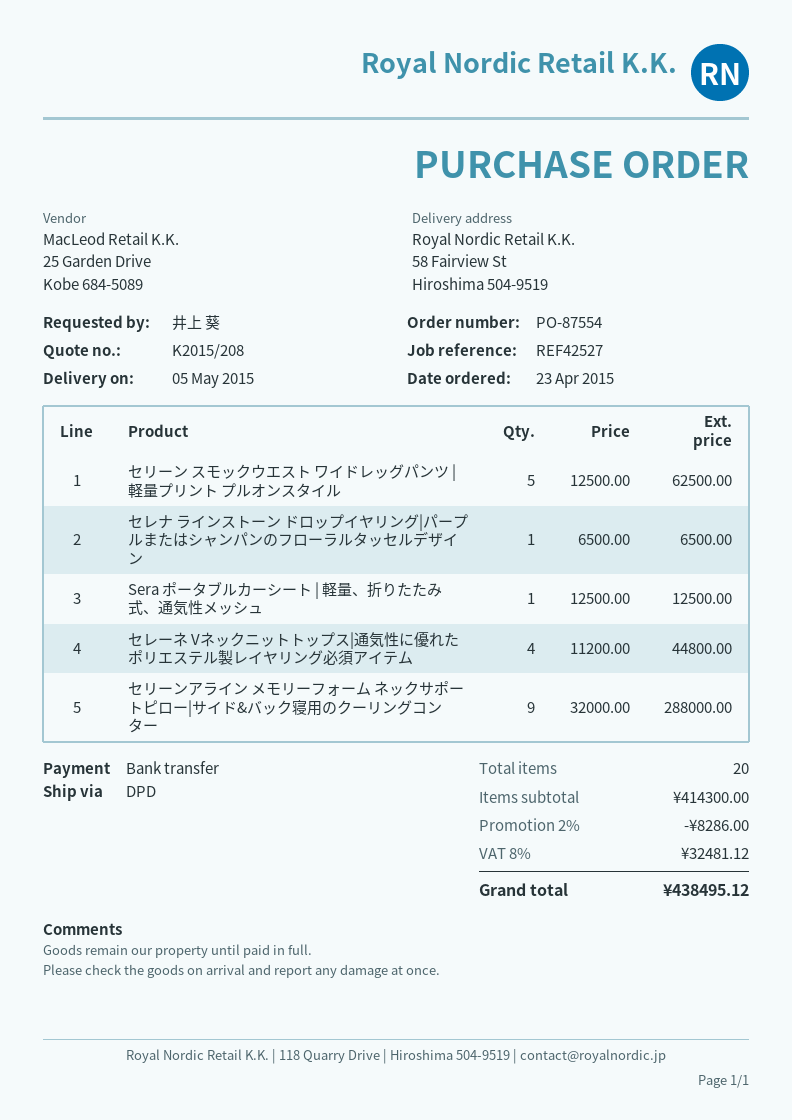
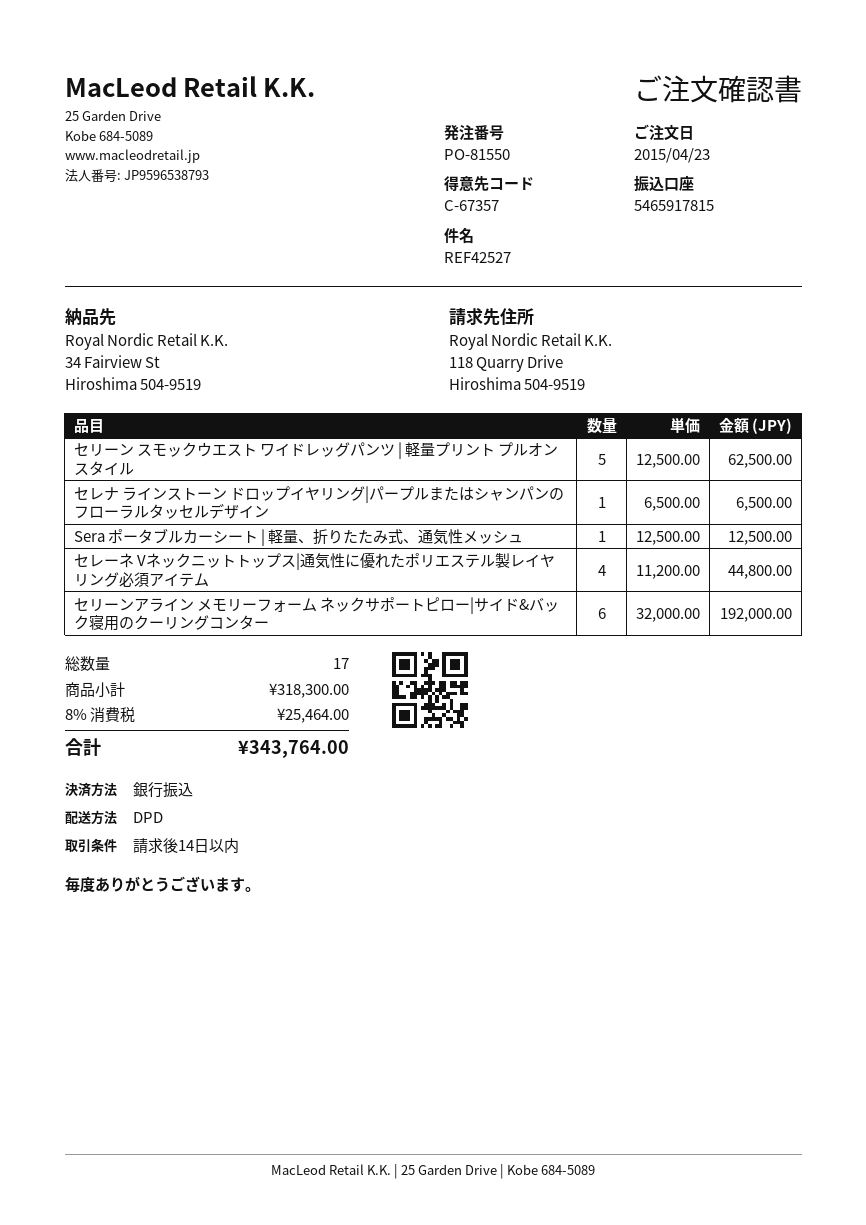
order number: PO-87554 -> PO-81550
ship to: 58 Fairview St, Hiroshima 504-9519 -> 34 Fairview St, Hiroshima 504-9519
セリーンアライン メモリーフォーム ネックサポートピロー|サイド&バック寝用のクーリングコンター: 9 x 32000.00 = 288000.00 -> 6 x 32000.00 = 192000.00
total quantity: 20 -> 17
subtotal: 414300.00 -> 318300.00
discount: 2% = 8286.00 -> none
tax: 8% = 32481.12 -> 8% = 25464.00
total: 438495.12 -> 343764.00

